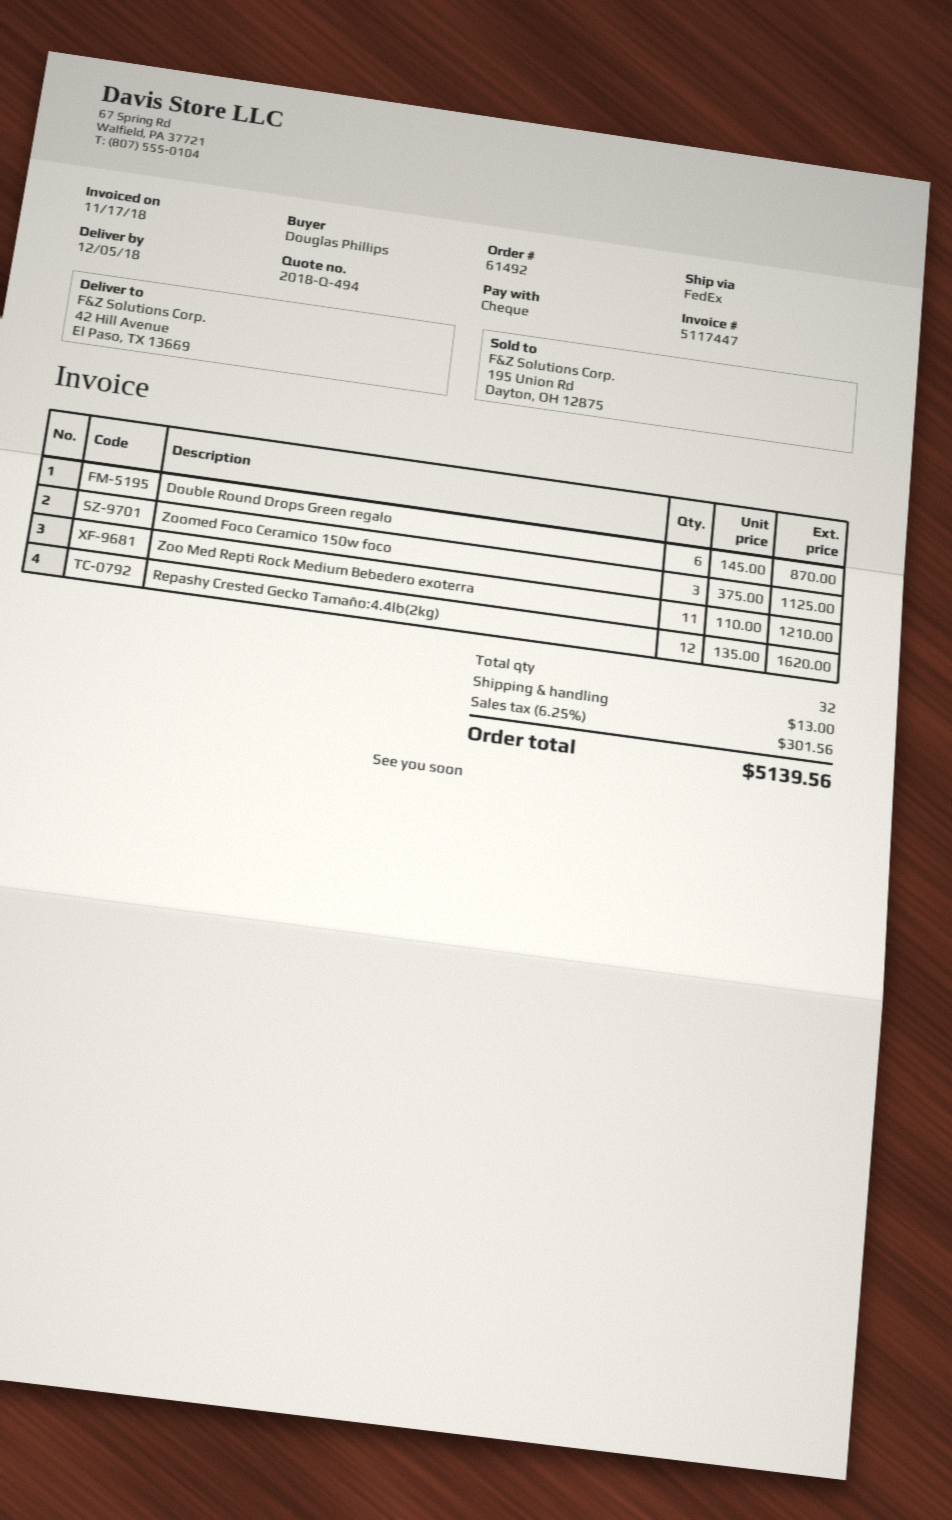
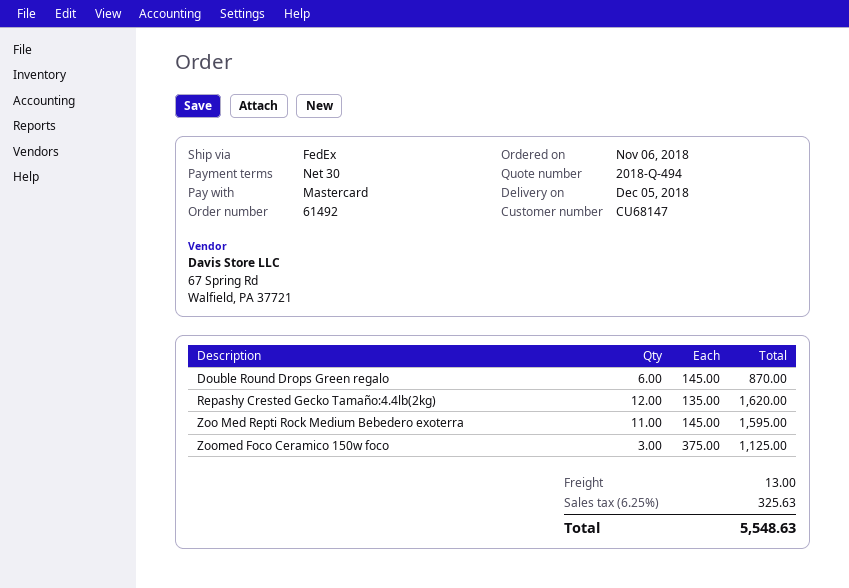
payment method: cheque -> Mastercard
Zoo Med Repti Rock Medium Bebedero exoterra: 11 x 110.00 = 1210.00 -> 11 x 145.00 = 1595.00
tax: 6.25% = 301.56 -> 6.25% = 325.63
total: 5139.56 -> 5548.63

